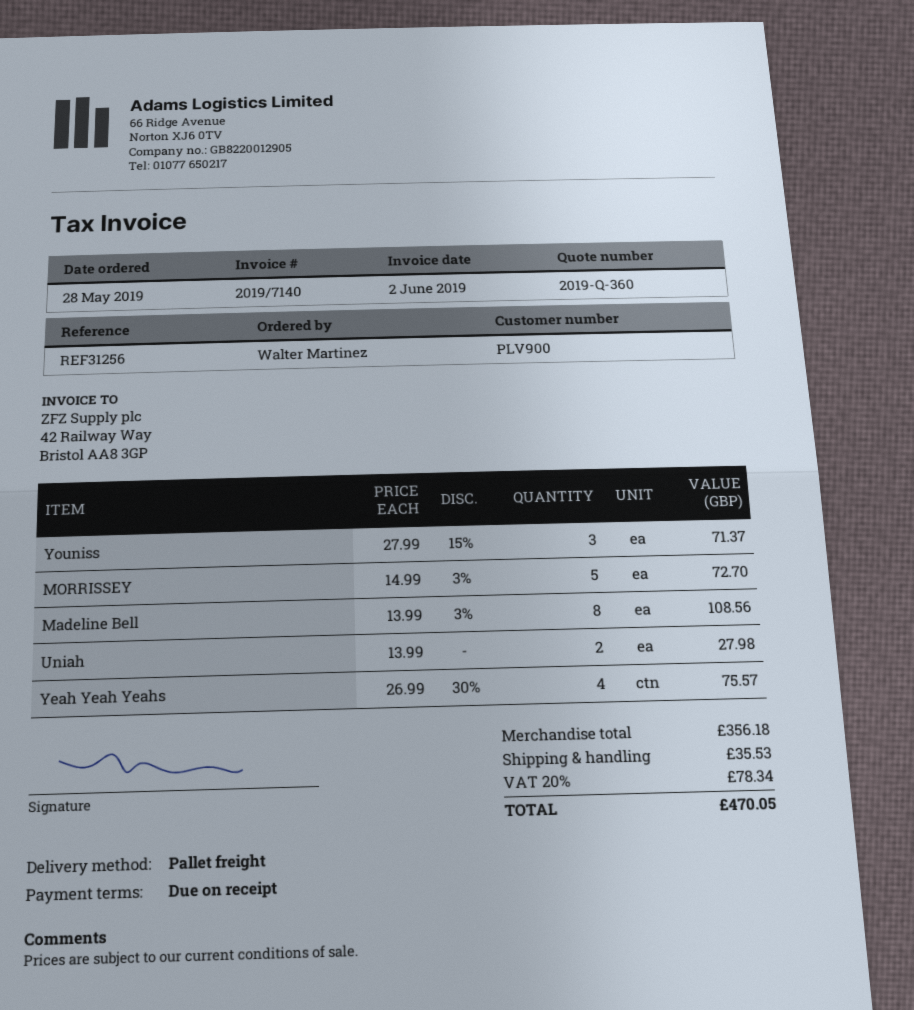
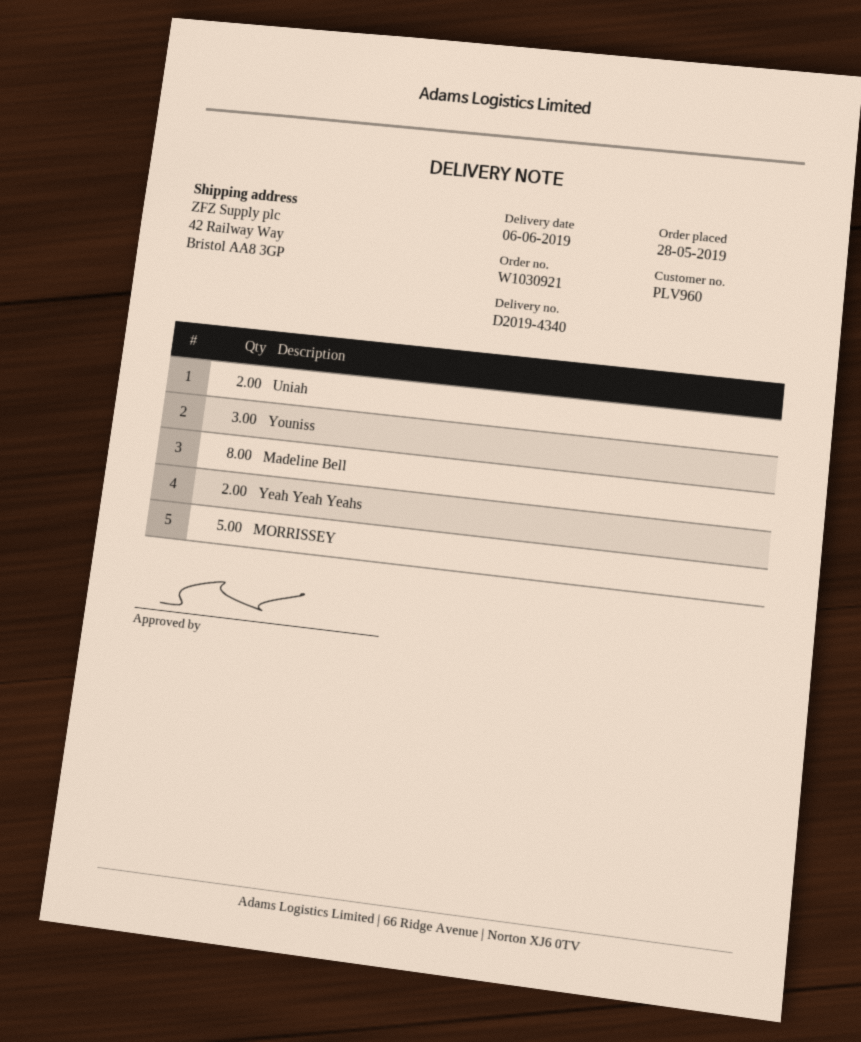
customer number: PLV900 -> PLV960
Yeah Yeah Yeahs: 4 -> 2

